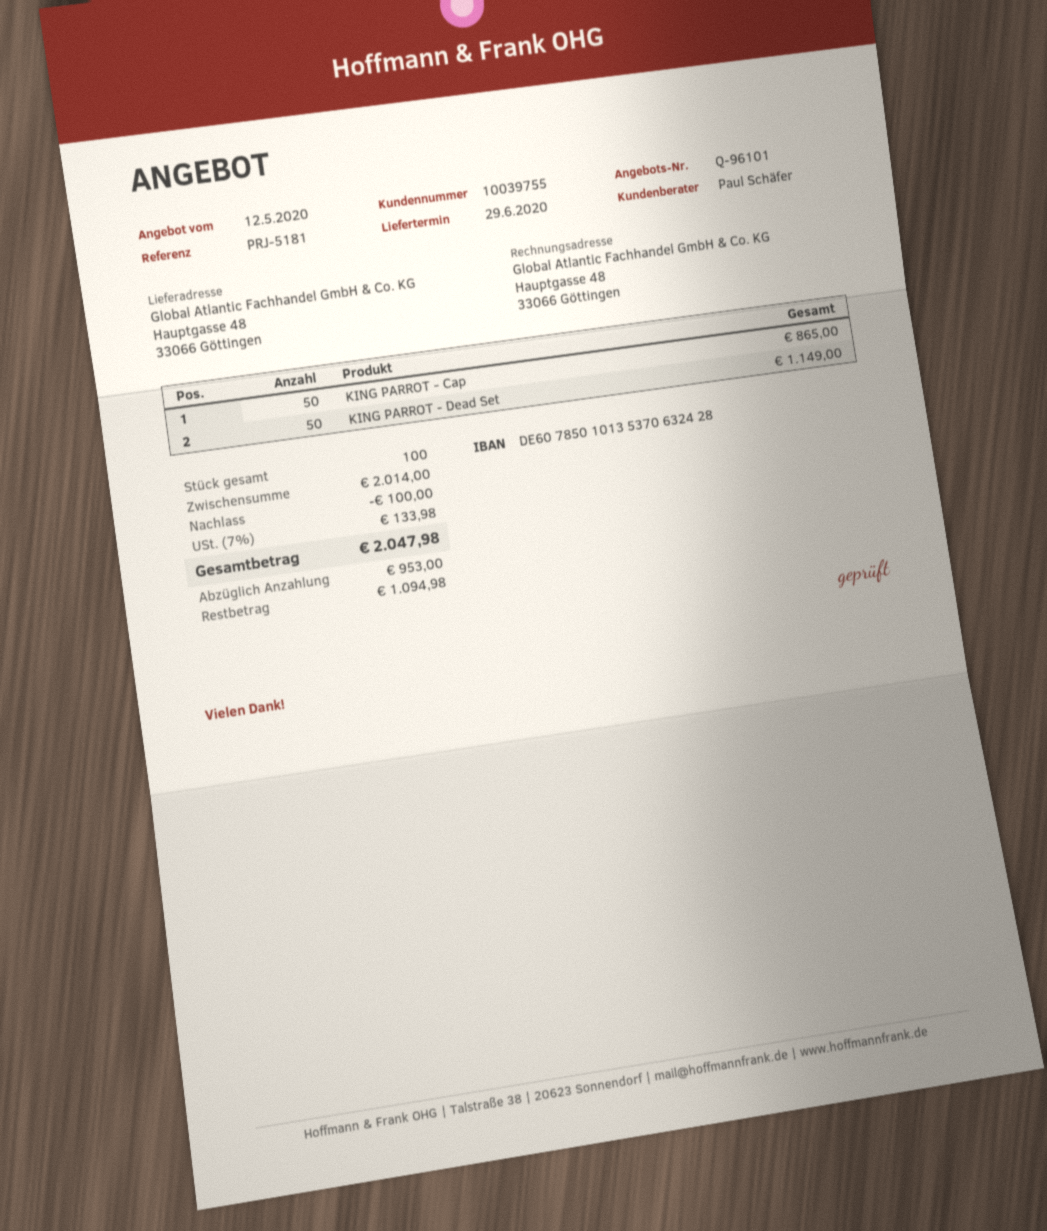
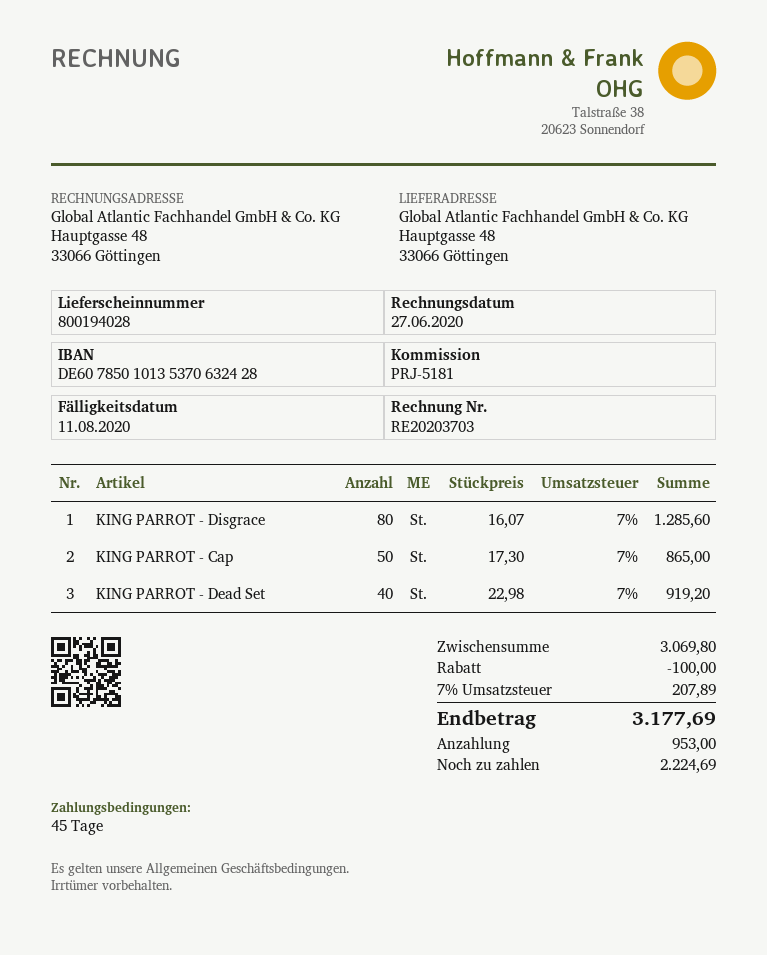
KING PARROT - Dead Set: 50 for 1149.00 -> 40 for 919.20
KING PARROT - Disgrace: none -> 80 for 1285.60
subtotal: 2014.00 -> 3069.80
tax: 7% = 133.98 -> 7% = 207.89
total: 2047.98 -> 3177.69
balance: 1094.98 -> 2224.69

